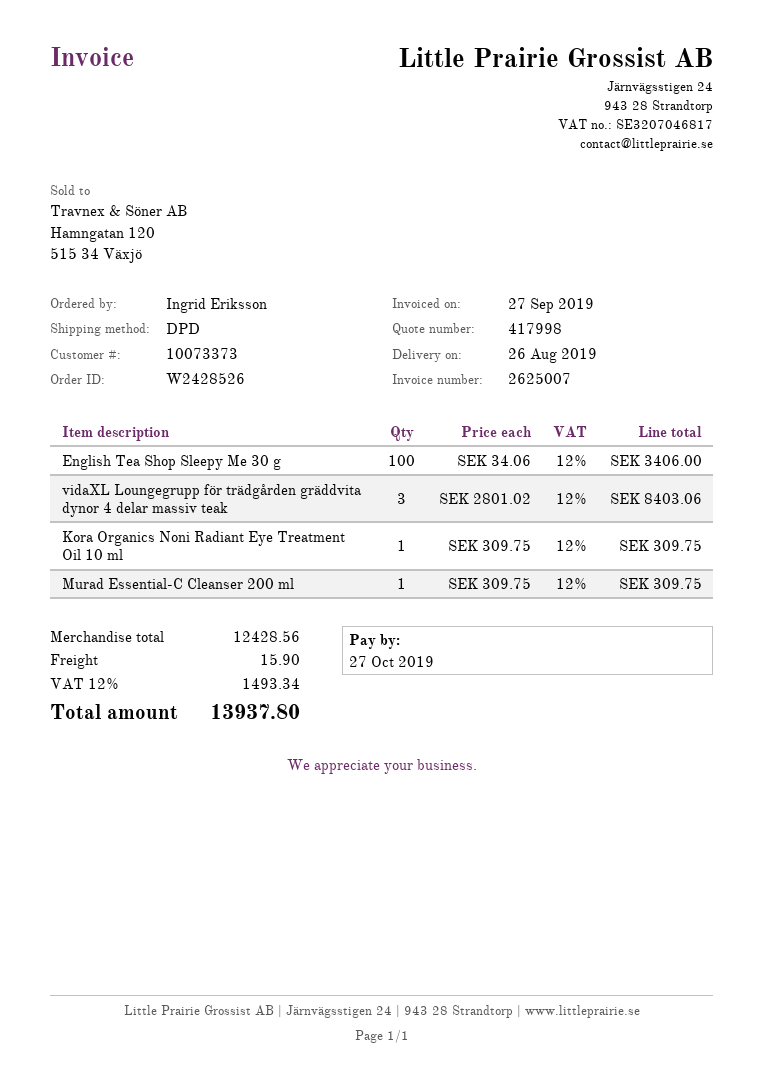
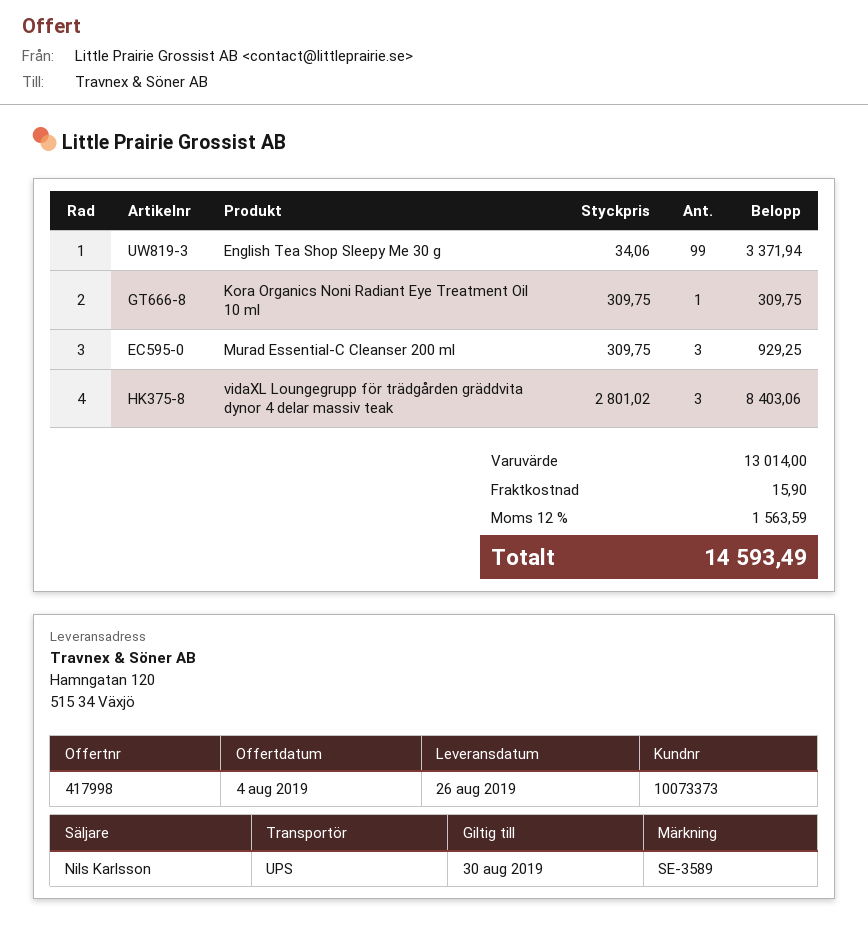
shipping method: DPD -> UPS
English Tea Shop Sleepy Me 30 g: 100 x 34.06 = 3406.00 -> 99 x 34.06 = 3371.94
Murad Essential-C Cleanser 200 ml: 1 x 309.75 = 309.75 -> 3 x 309.75 = 929.25
subtotal: 12428.56 -> 13014.00
tax: 12% = 1493.34 -> 12% = 1563.59
total: 13937.80 -> 14593.49

